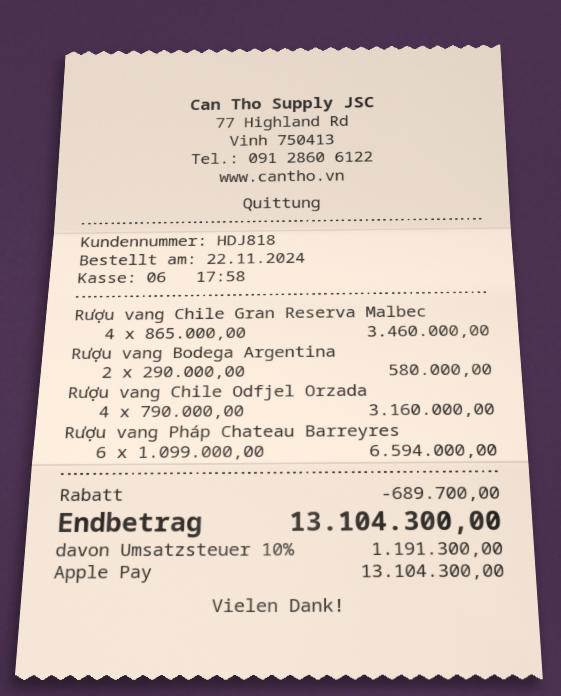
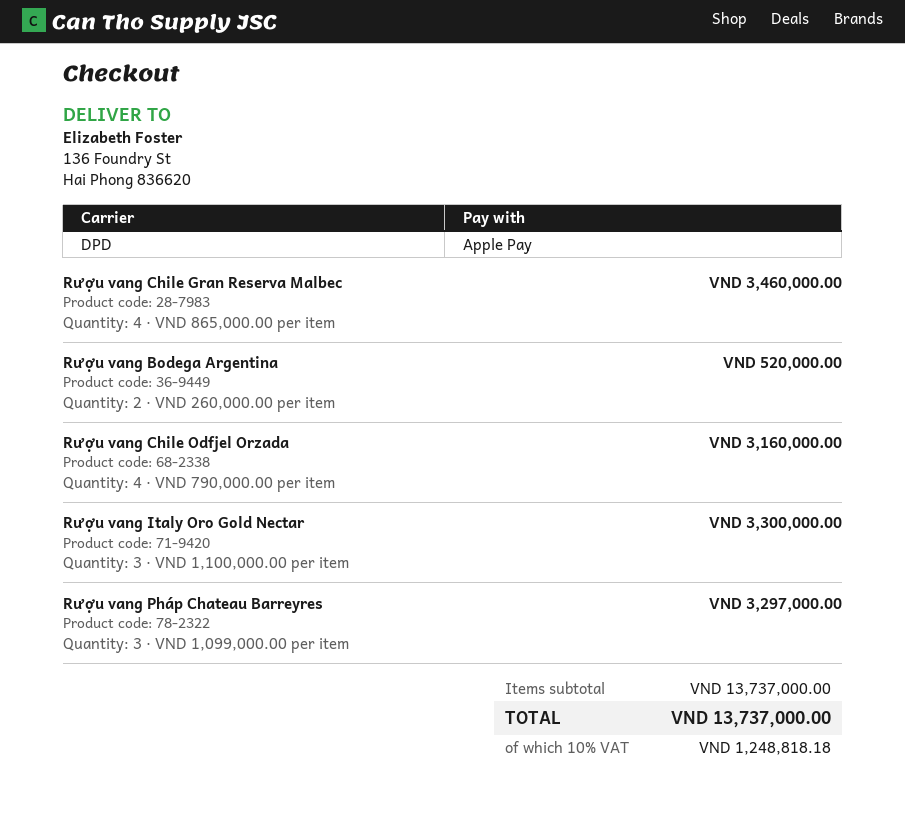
Rượu vang Bodega Argentina: 2 x 290000.00 = 580000.00 -> 2 x 260000.00 = 520000.00
Rượu vang Pháp Chateau Barreyres: 6 x 1099000.00 = 6594000.00 -> 3 x 1099000.00 = 3297000.00
Rượu vang Italy Oro Gold Nectar: none -> 3 x 1100000.00 = 3300000.00
discount: 689700.00 -> none
tax: 10% = 1191300.00 -> 10% = 1248818.18
total: 13104300.00 -> 13737000.00

